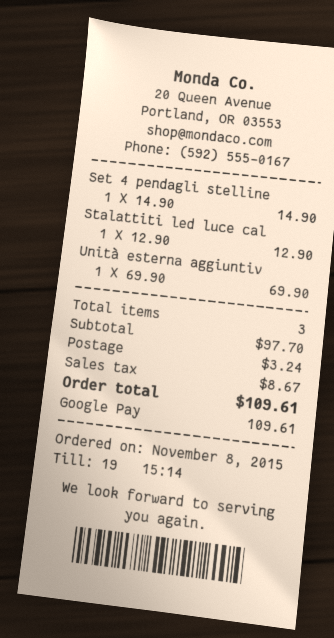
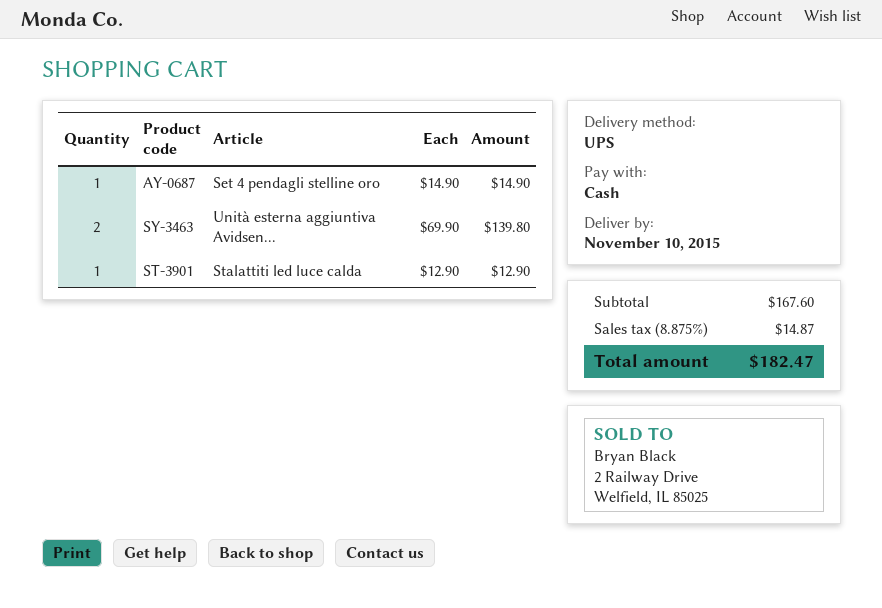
payment method: Google Pay -> cash
Unità esterna aggiuntiv: 1 x 69.90 = 69.90 -> 2 x 69.90 = 139.80
subtotal: 97.70 -> 167.60
shipping: 3.24 -> none
tax: 8.67 -> 14.87
total: 109.61 -> 182.47

